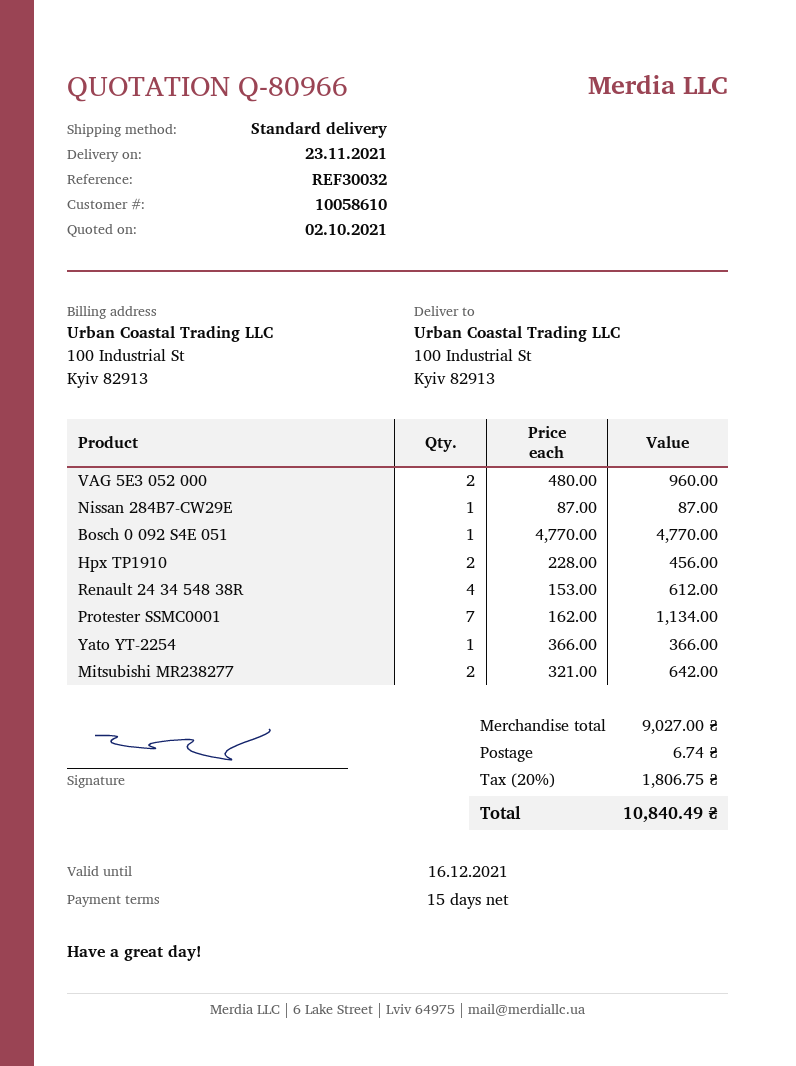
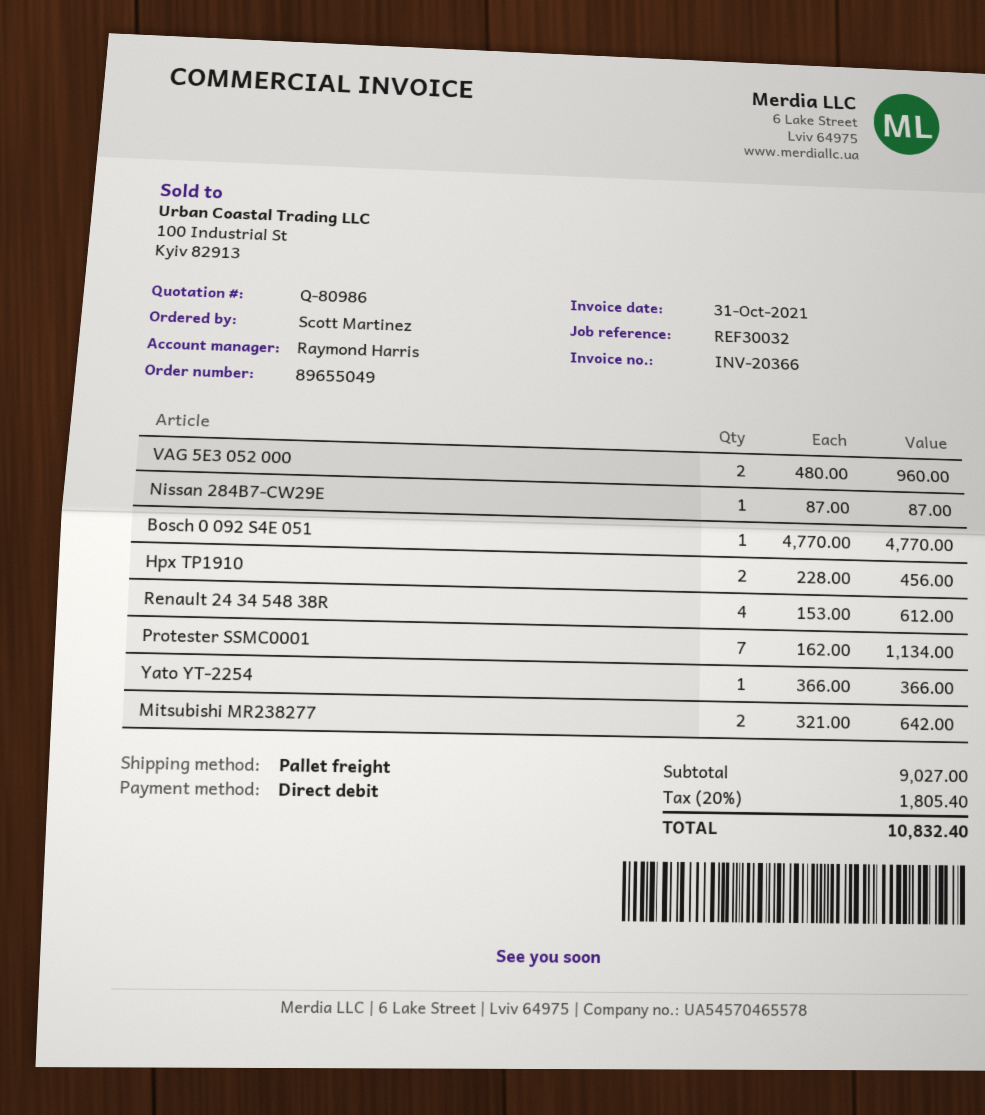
quote number: Q-80966 -> Q-80986
shipping method: standard -> pallet freight
shipping: 6.74 -> none
tax: 20% = 1806.75 -> 20% = 1805.40
total: 10840.49 -> 10832.40

